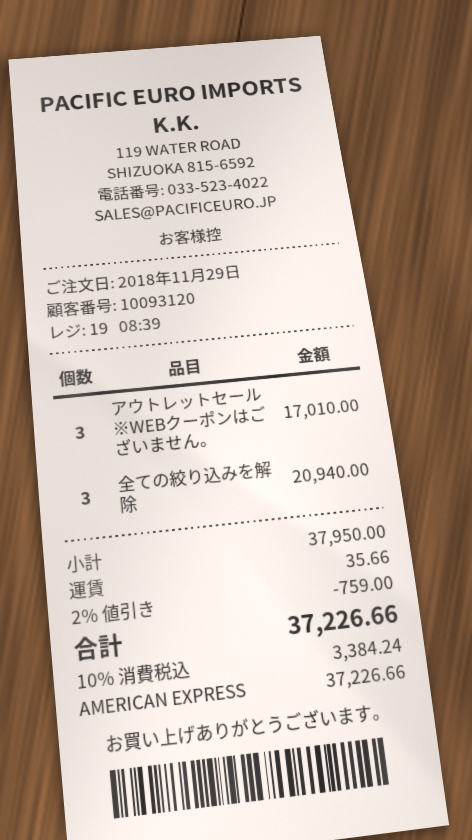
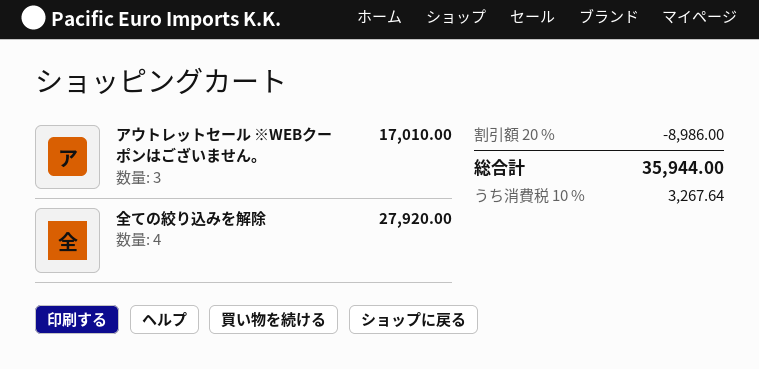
全ての絞り込みを解除: 3 for 20940.00 -> 4 for 27920.00
discount: 2% = 759.00 -> 20% = 8986.00
shipping: 35.66 -> none
tax: 10% = 3384.24 -> 10% = 3267.64
total: 37226.66 -> 35944.00

